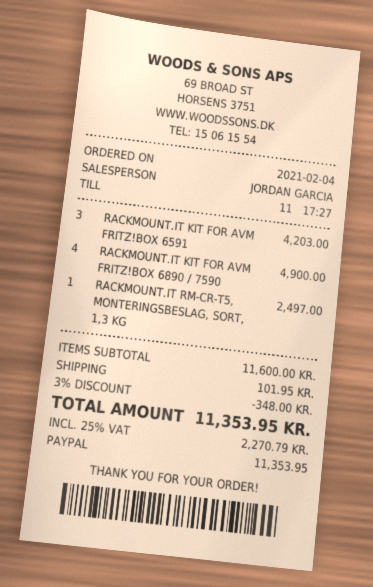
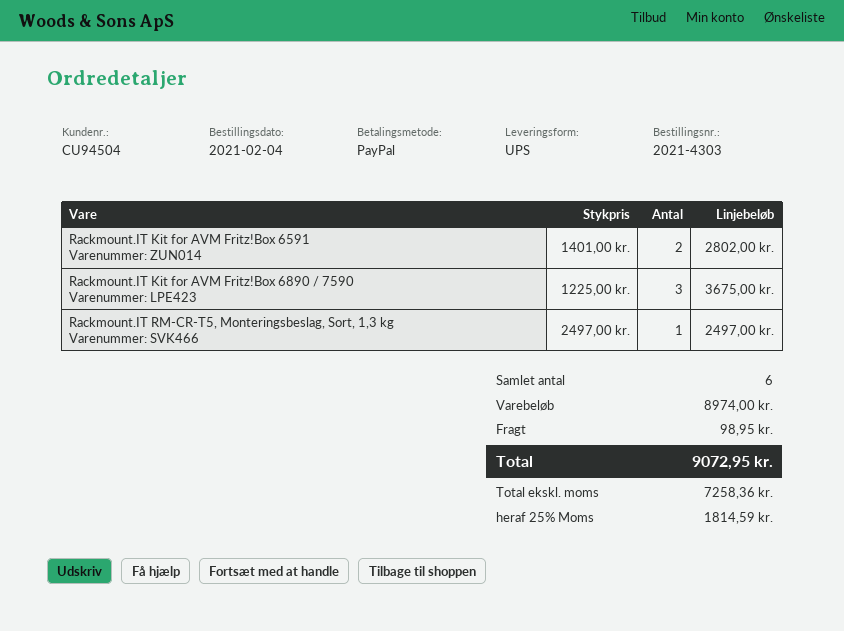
RACKMOUNT.IT KIT FOR AVM FRITZ!BOX 6591: 3 for 4203.00 -> 2 for 2802.00
RACKMOUNT.IT KIT FOR AVM FRITZ!BOX 6890 / 7590: 4 for 4900.00 -> 3 for 3675.00
subtotal: 11600.00 -> 8974.00
discount: 3% = 348.00 -> none
shipping: 101.95 -> 98.95
tax: 25% = 2270.79 -> 25% = 1814.59
total: 11353.95 -> 9072.95

